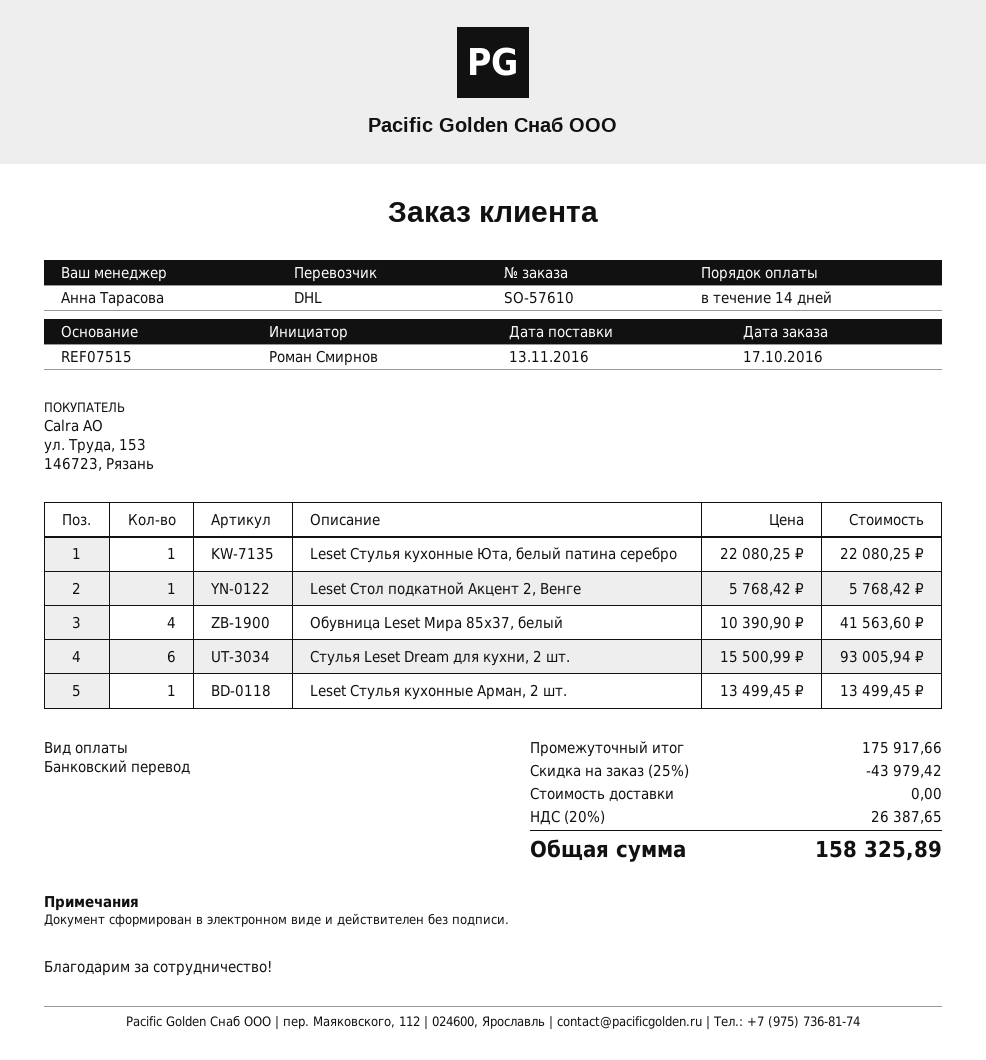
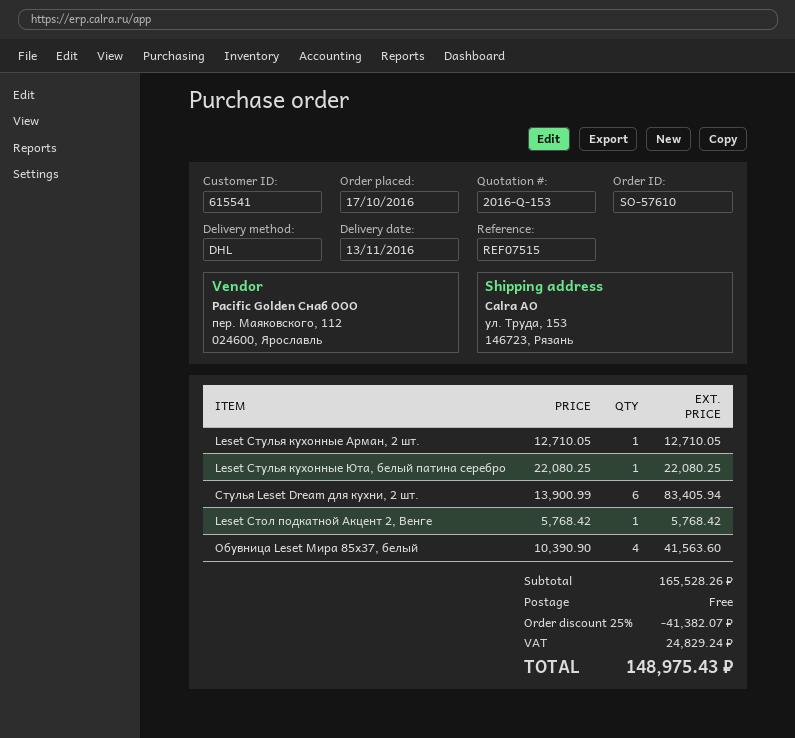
Стулья Leset Dream для кухни, 2 шт.: 6 x 15500.99 = 93005.94 -> 6 x 13900.99 = 83405.94
Leset Стулья кухонные Арман, 2 шт.: 1 x 13499.45 = 13499.45 -> 1 x 12710.05 = 12710.05
subtotal: 175917.66 -> 165528.26
discount: 25% = 43979.42 -> 25% = 41382.07
tax: 26387.65 -> 24829.24
total: 158325.89 -> 148975.43

